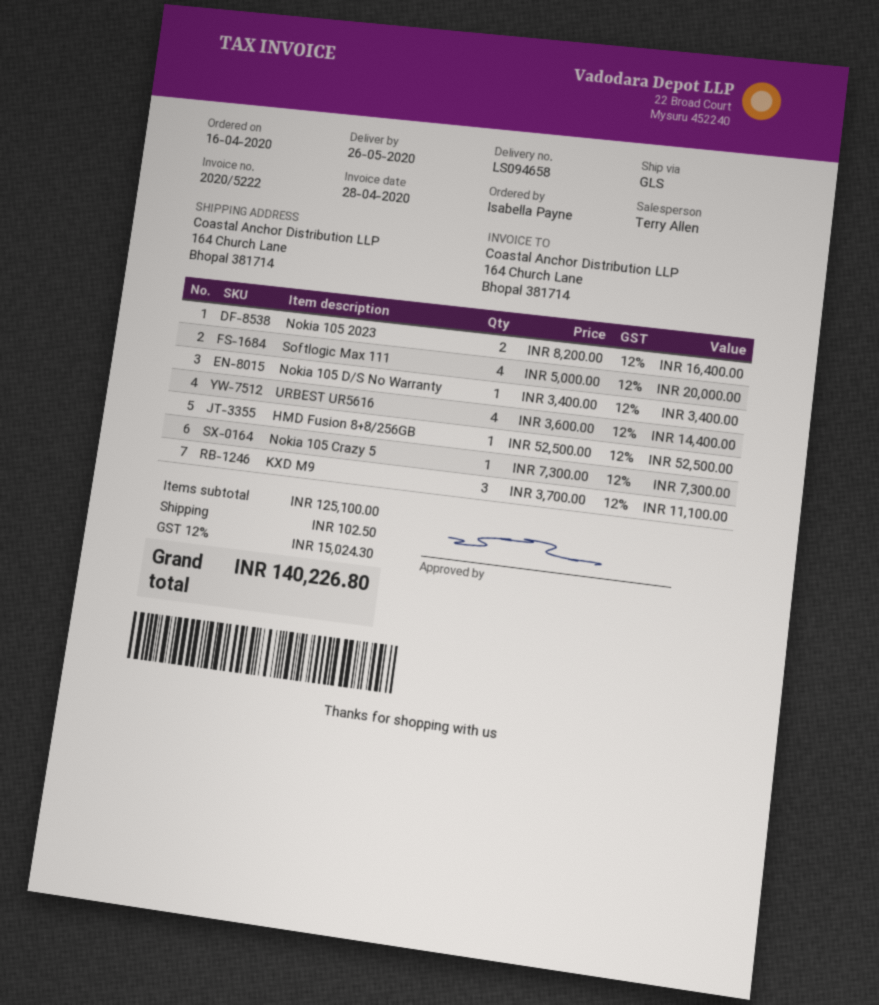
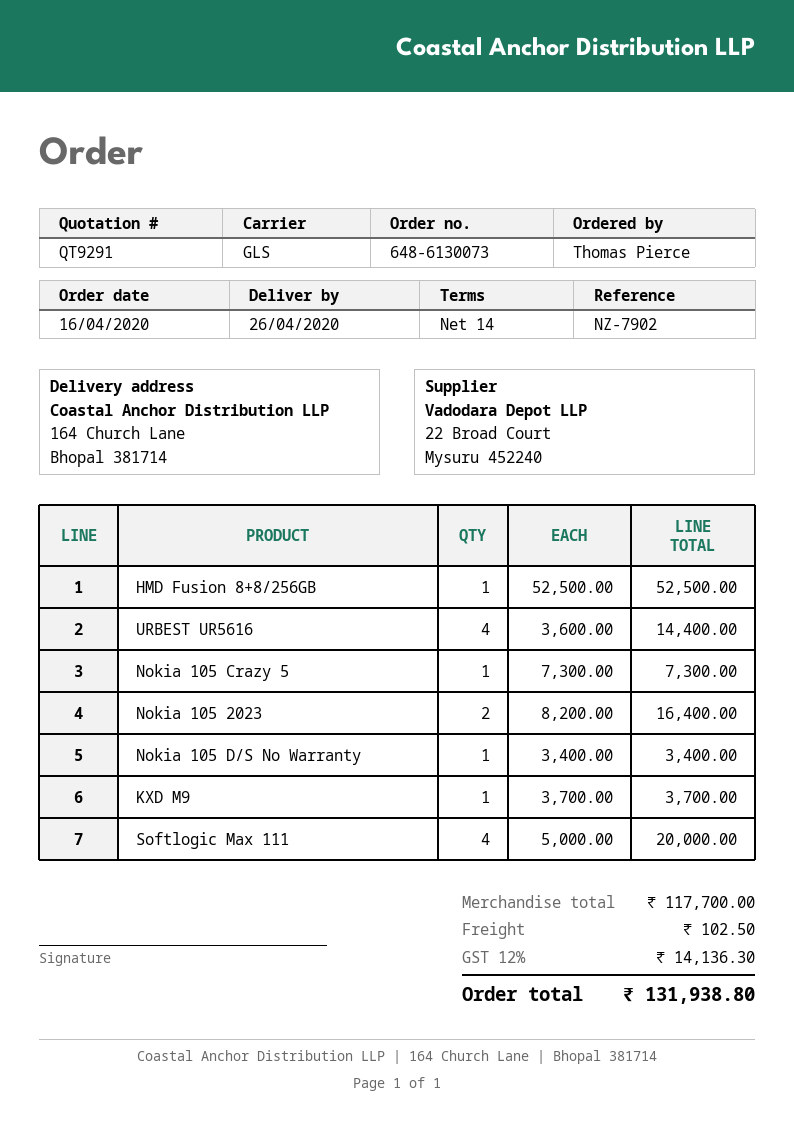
delivery date: 2020-05-26 -> 2020-04-26
ordered by: Isabella Payne -> Thomas Pierce
KXD M9: 3 x 3700.00 = 11100.00 -> 1 x 3700.00 = 3700.00
subtotal: 125100.00 -> 117700.00
tax: 12% = 15024.30 -> 12% = 14136.30
total: 140226.80 -> 131938.80

